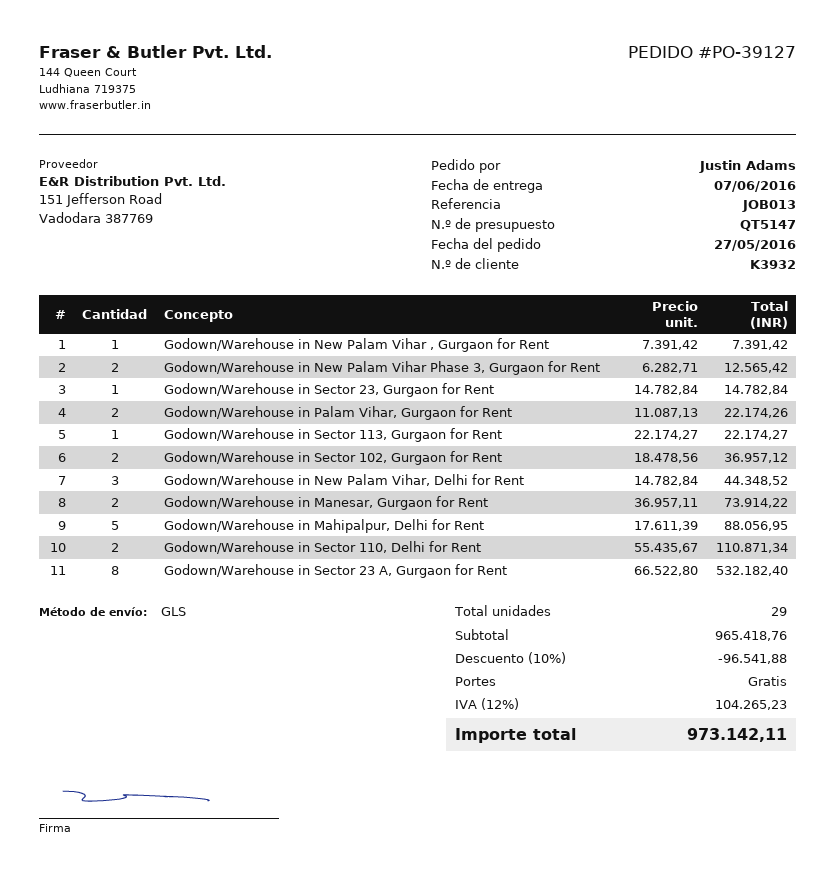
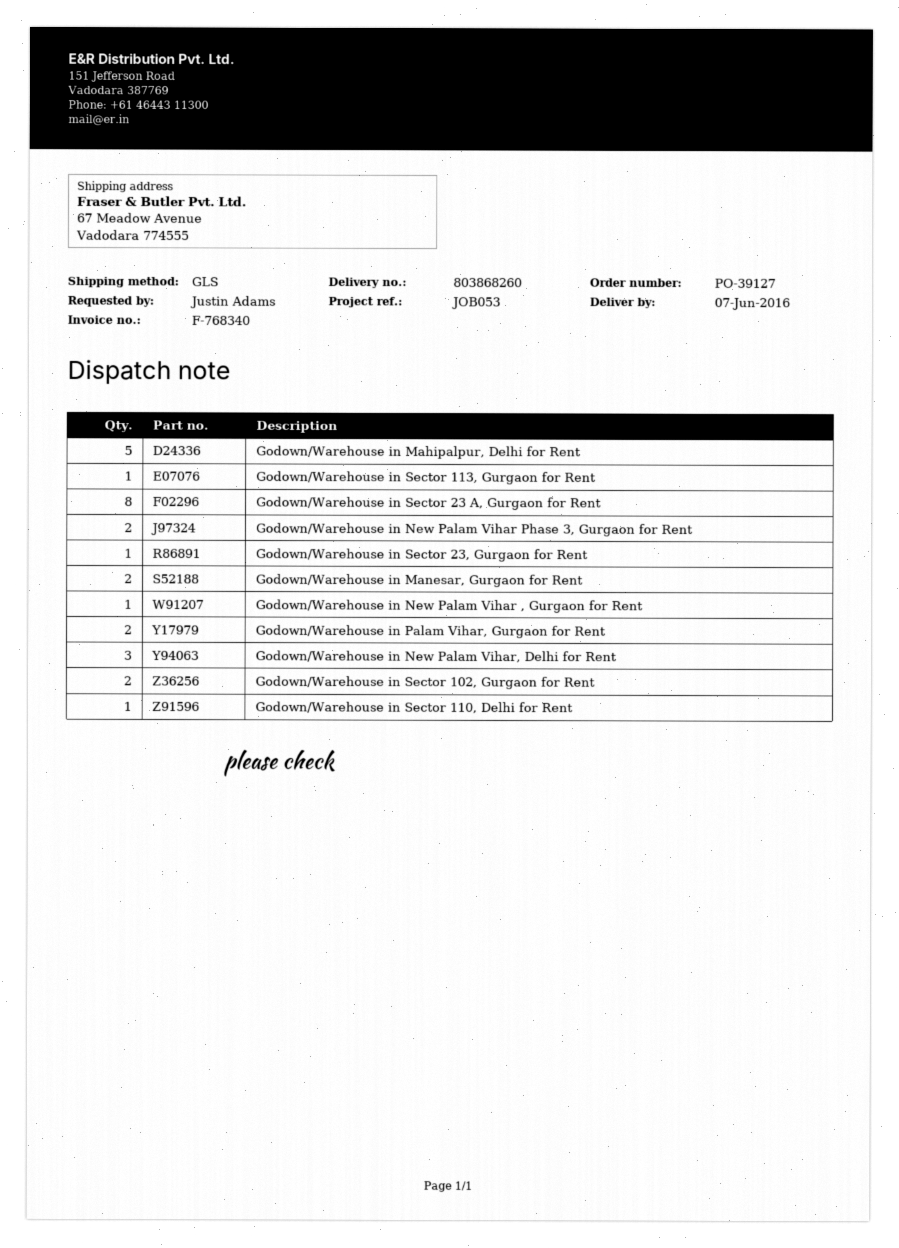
reference: JOB013 -> JOB053
Godown/Warehouse in Sector 110, Delhi for Rent: 2 -> 1

